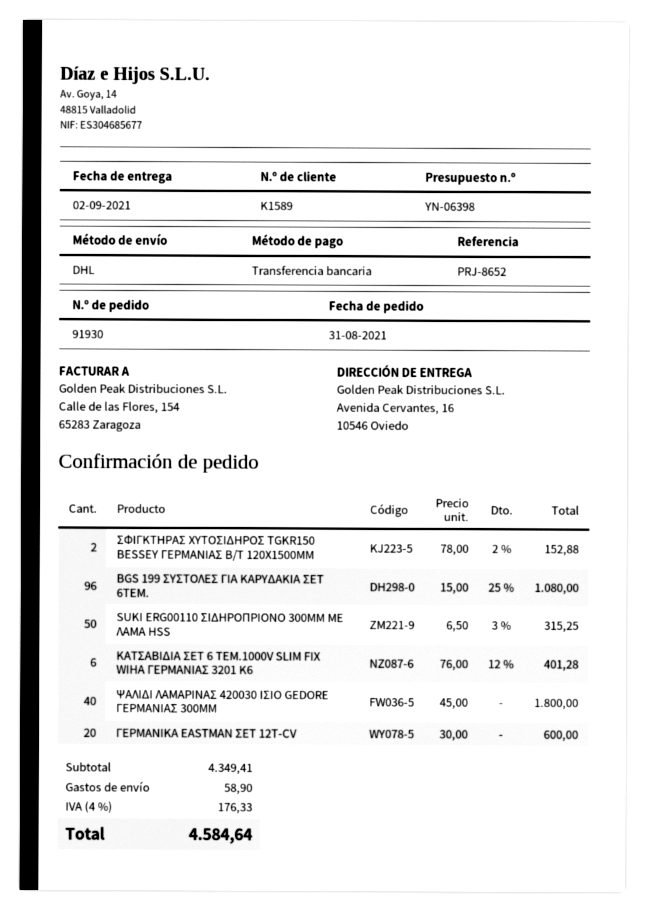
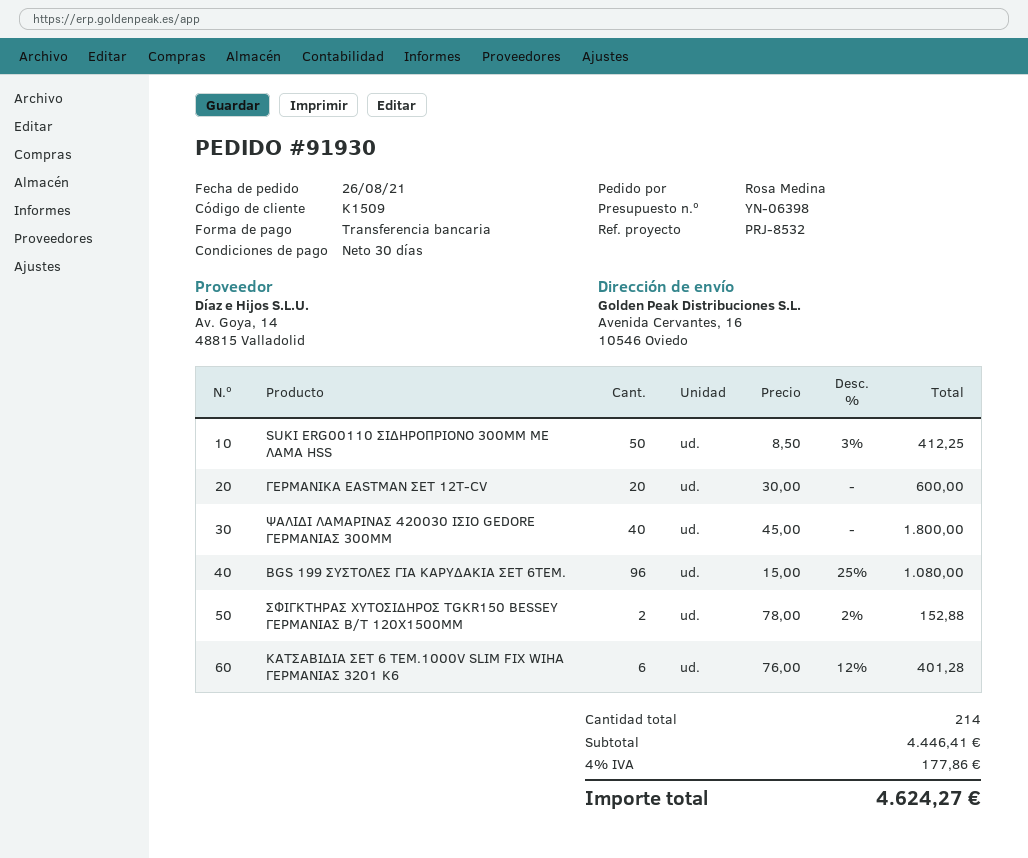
order date: 2021-08-31 -> 2021-08-26
customer number: K1589 -> K1509
reference: PRJ-8652 -> PRJ-8532
SUKI ERG00110 ΣΙΔΗΡΟΠΡΙΟΝΟ 300ΜΜ ΜΕ ΛΑΜΑ HSS: 50 x 6.50 - 3% = 315.25 -> 50 x 8.50 - 3% = 412.25
subtotal: 4349.41 -> 4446.41
shipping: 58.90 -> none
tax: 4% = 176.33 -> 4% = 177.86
total: 4584.64 -> 4624.27

